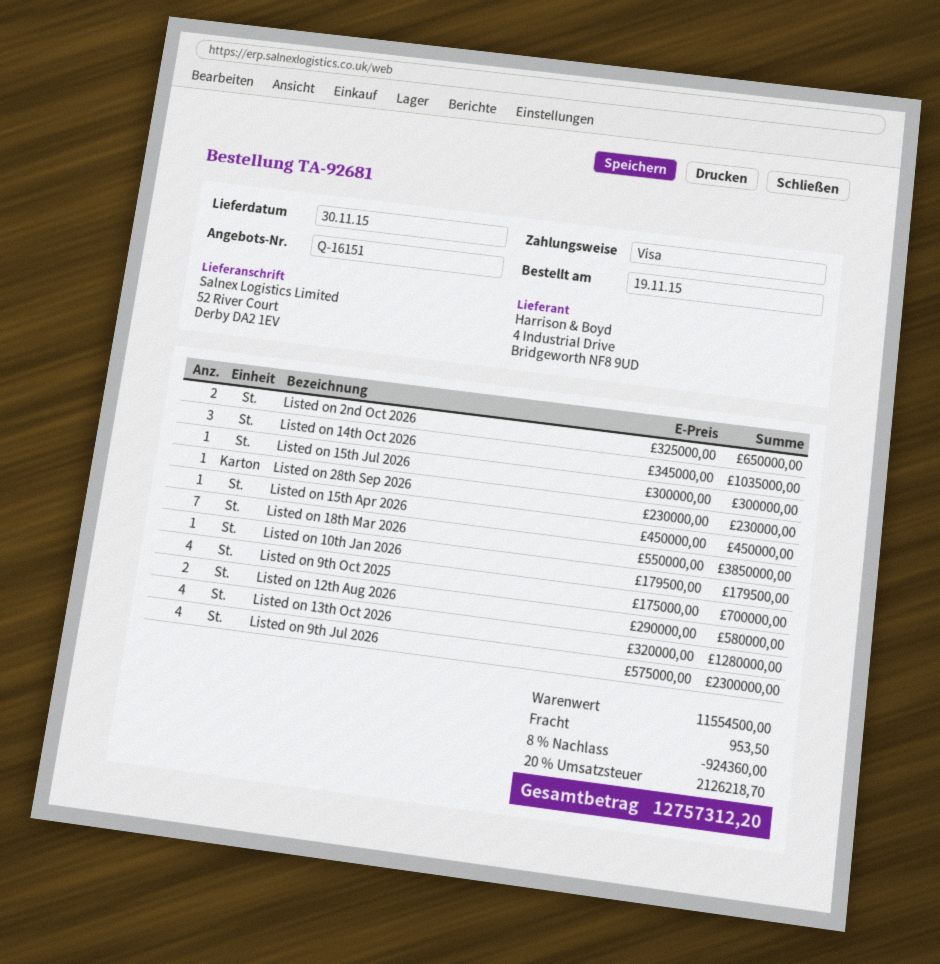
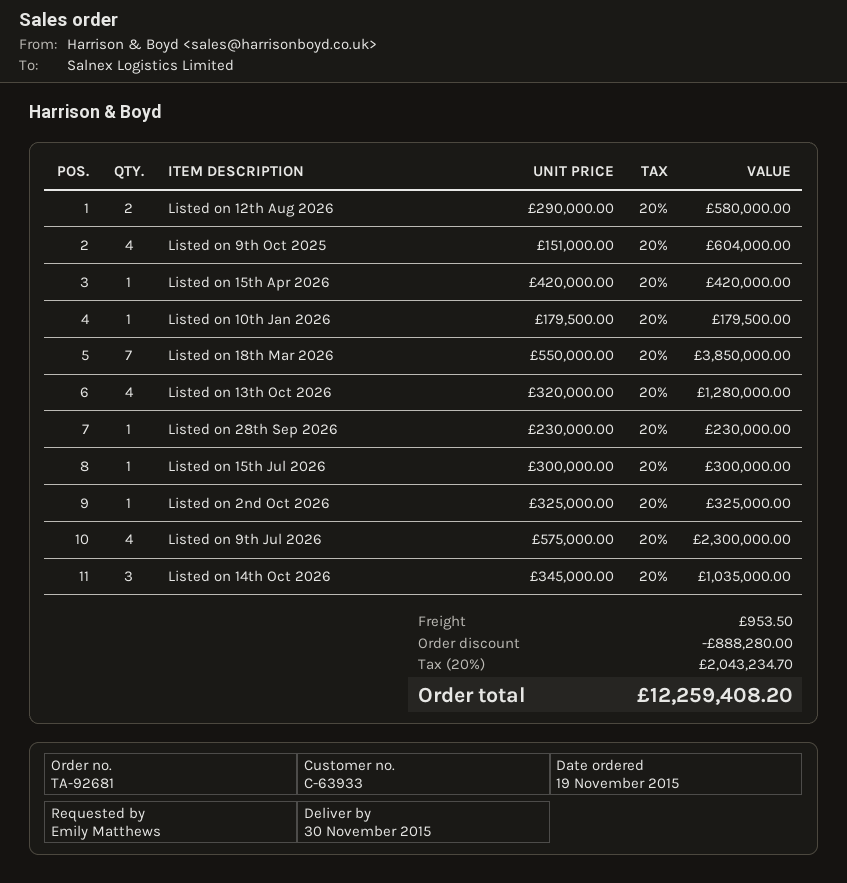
Listed on 2nd Oct 2026: 2 x 325000.00 = 650000.00 -> 1 x 325000.00 = 325000.00
Listed on 15th Apr 2026: 1 x 450000.00 = 450000.00 -> 1 x 420000.00 = 420000.00
Listed on 9th Oct 2025: 4 x 175000.00 = 700000.00 -> 4 x 151000.00 = 604000.00
discount: 924360.00 -> 888280.00
tax: 20% = 2126218.70 -> 20% = 2043234.70
total: 12757312.20 -> 12259408.20

